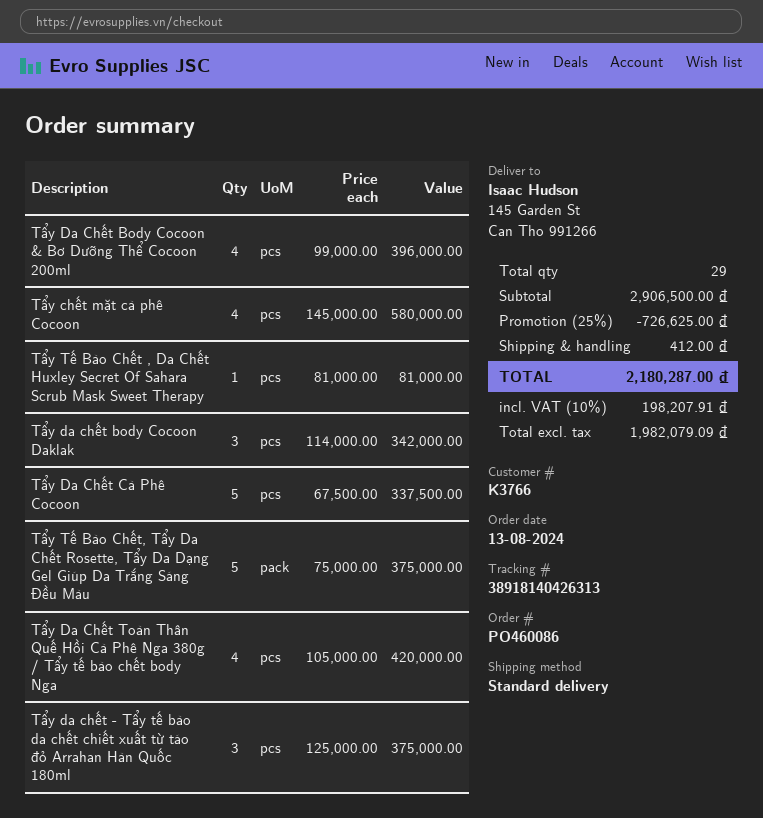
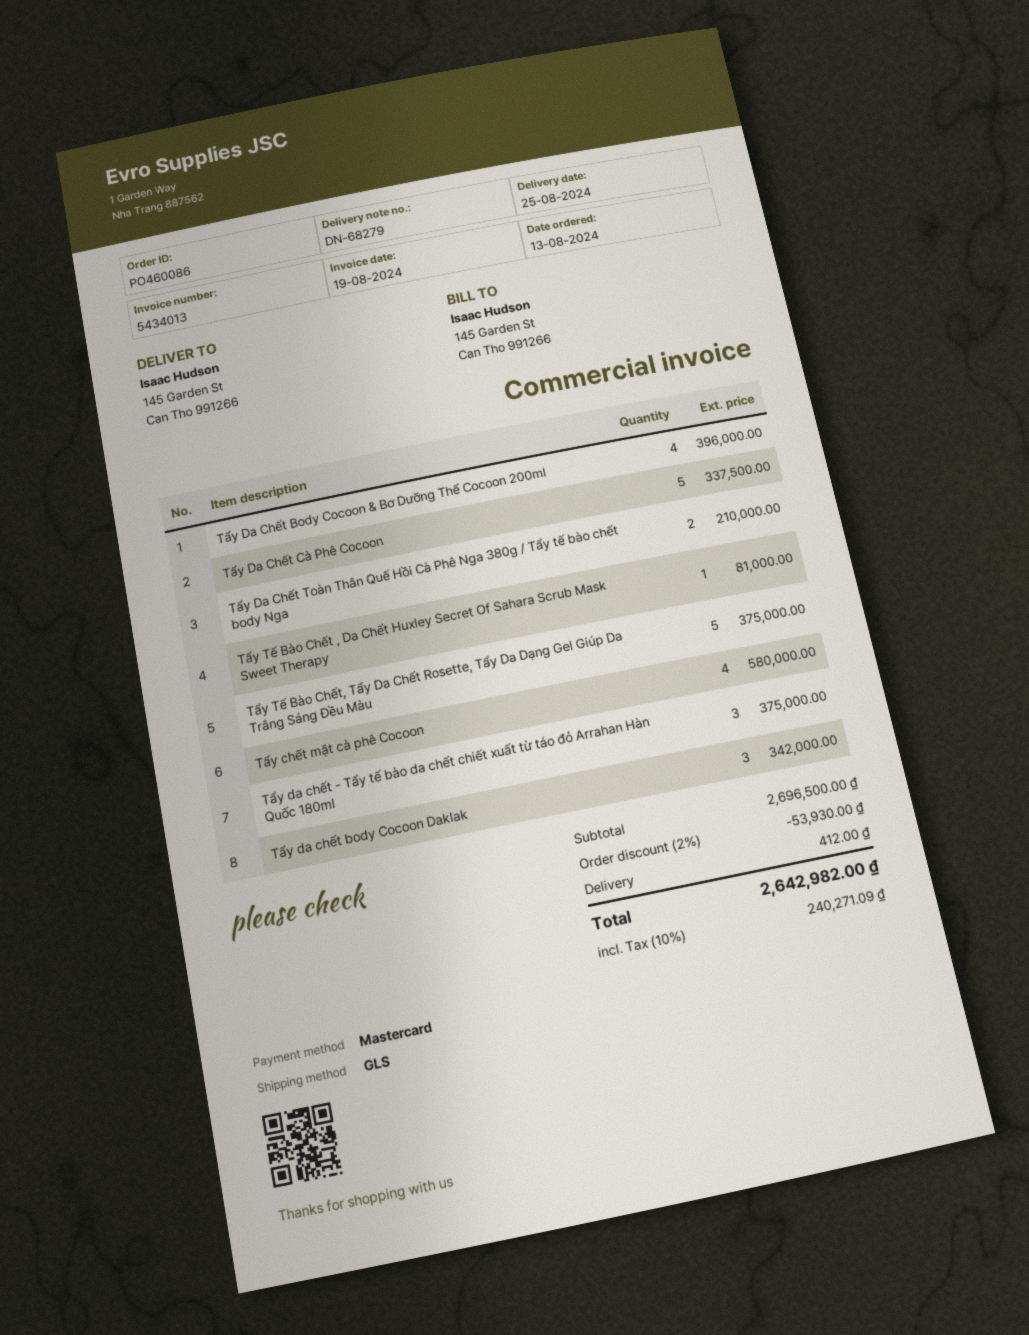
shipping method: standard -> GLS
Tẩy Da Chết Toàn Thân Quế Hồi Cà Phê Nga 380g / Tẩy tế bào chết body Nga: 4 for 420000.00 -> 2 for 210000.00
subtotal: 2906500.00 -> 2696500.00
discount: 25% = 726625.00 -> 2% = 53930.00
tax: 10% = 198207.91 -> 10% = 240271.09
total: 2180287.00 -> 2642982.00

